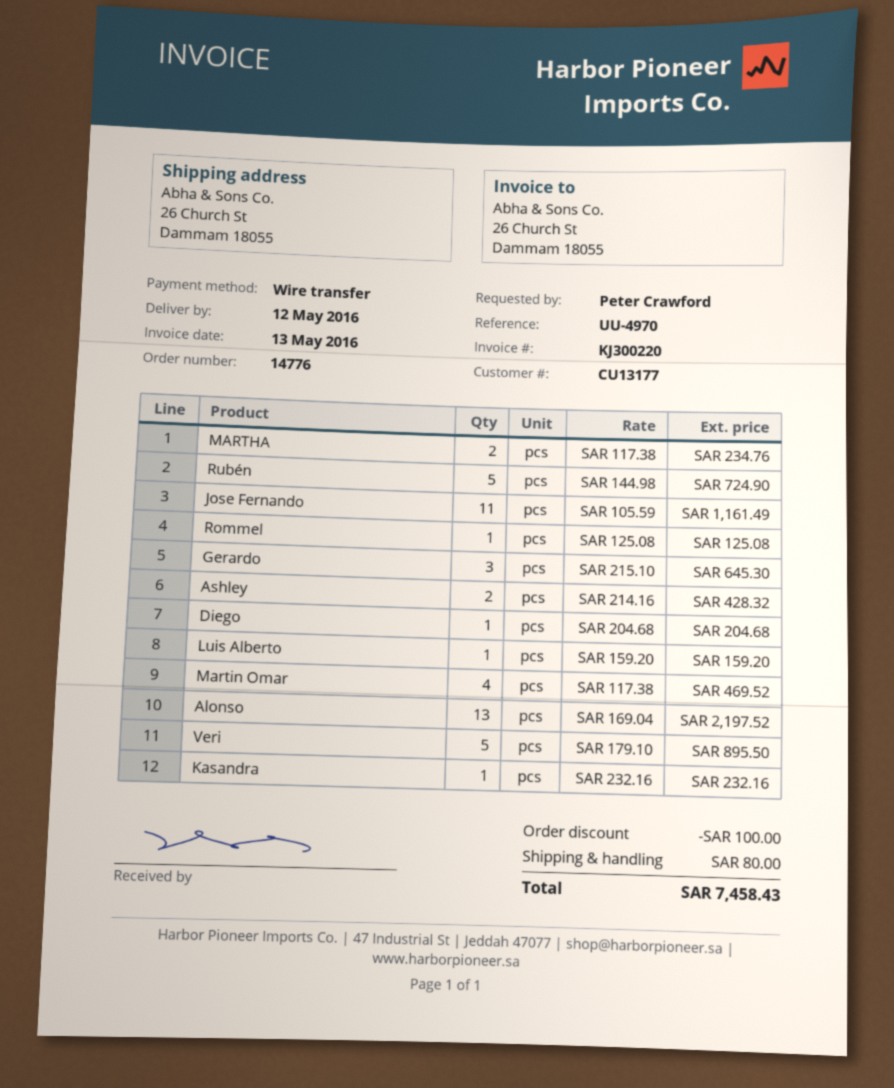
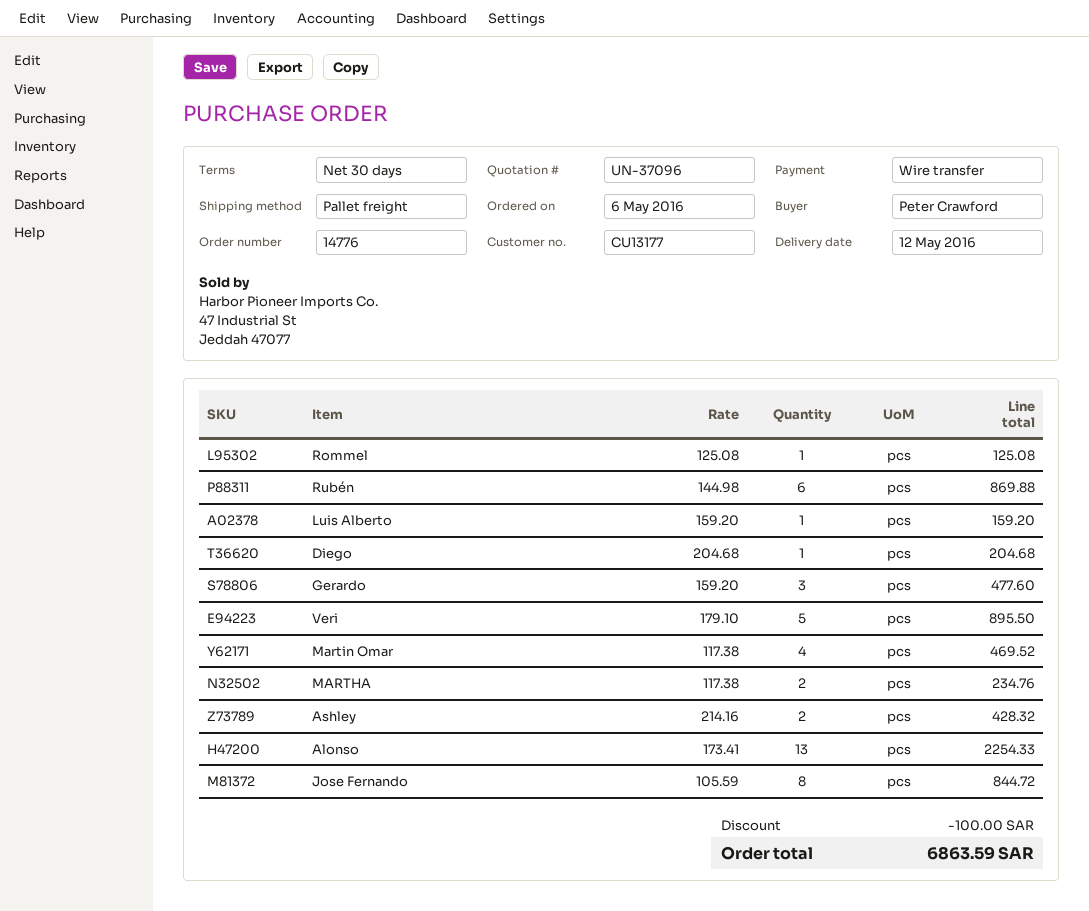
Rubén: 5 x 144.98 = 724.90 -> 6 x 144.98 = 869.88
Jose Fernando: 11 x 105.59 = 1161.49 -> 8 x 105.59 = 844.72
Gerardo: 3 x 215.10 = 645.30 -> 3 x 159.20 = 477.60
Alonso: 13 x 169.04 = 2197.52 -> 13 x 173.41 = 2254.33
Kasandra: 1 x 232.16 = 232.16 -> none
shipping: 80.00 -> none
total: 7458.43 -> 6863.59

